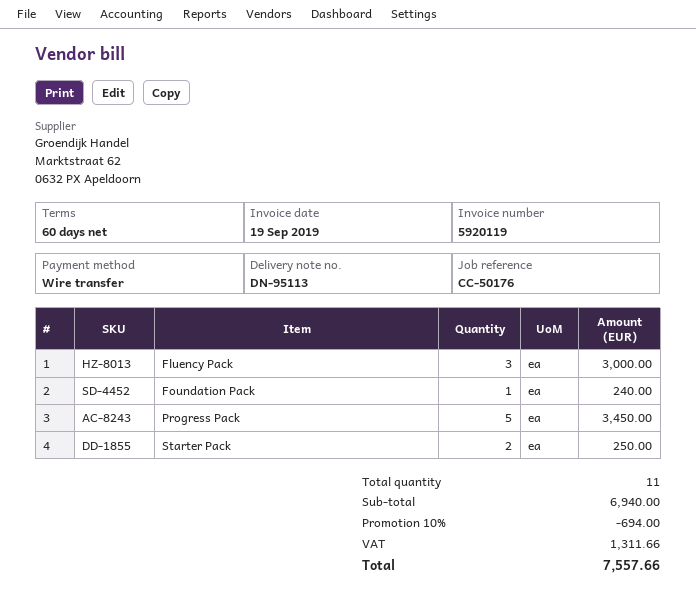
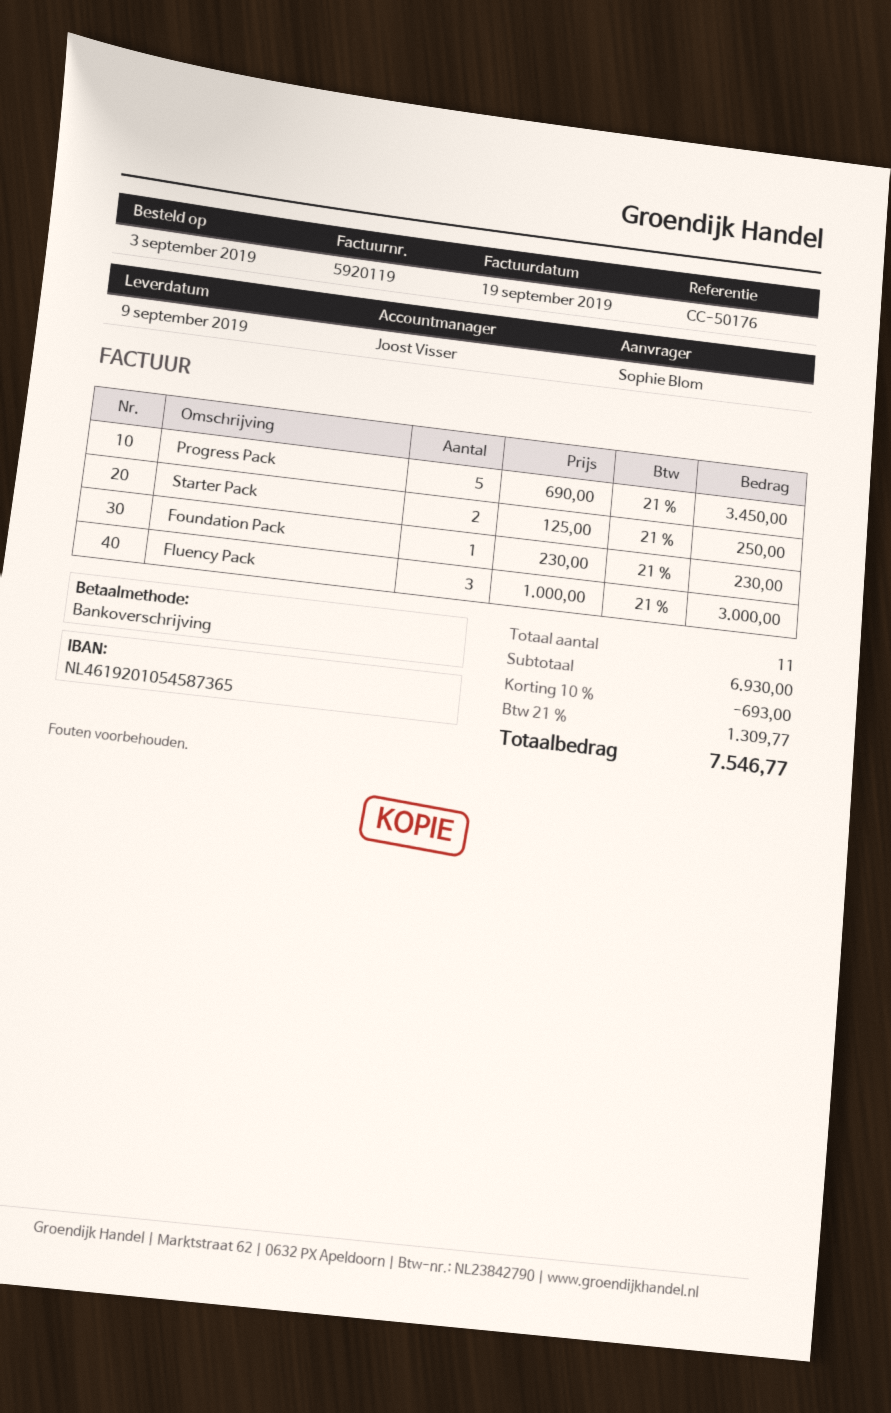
Foundation Pack: 1 for 240.00 -> 1 for 230.00
subtotal: 6940.00 -> 6930.00
discount: 10% = 694.00 -> 10% = 693.00
tax: 1311.66 -> 1309.77
total: 7557.66 -> 7546.77

